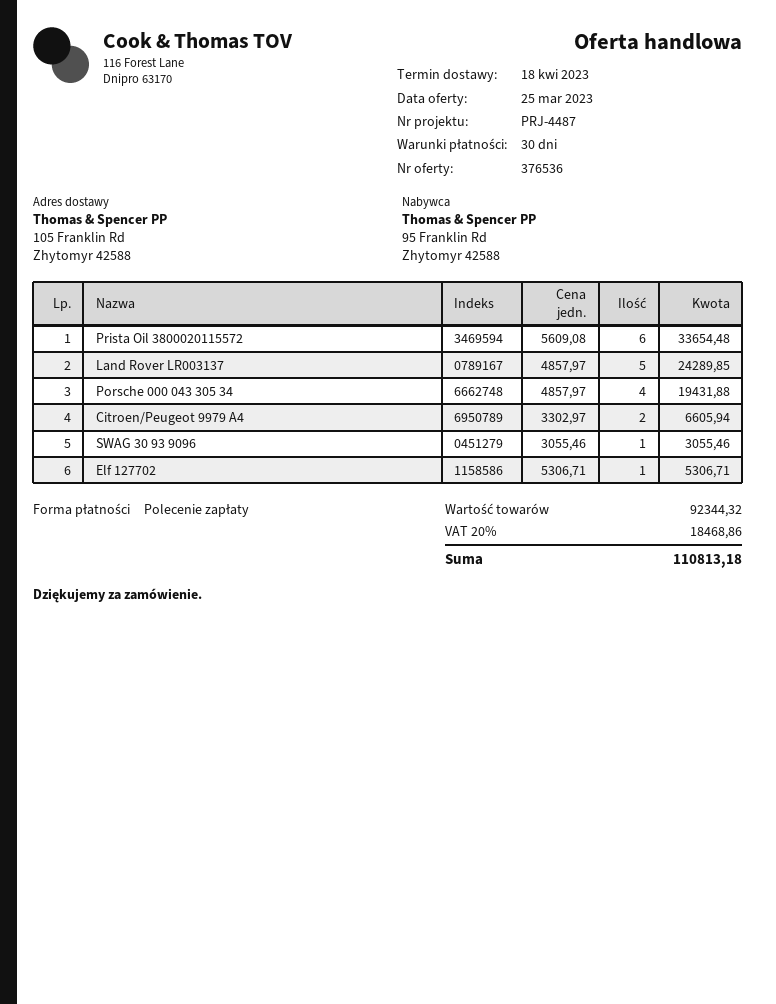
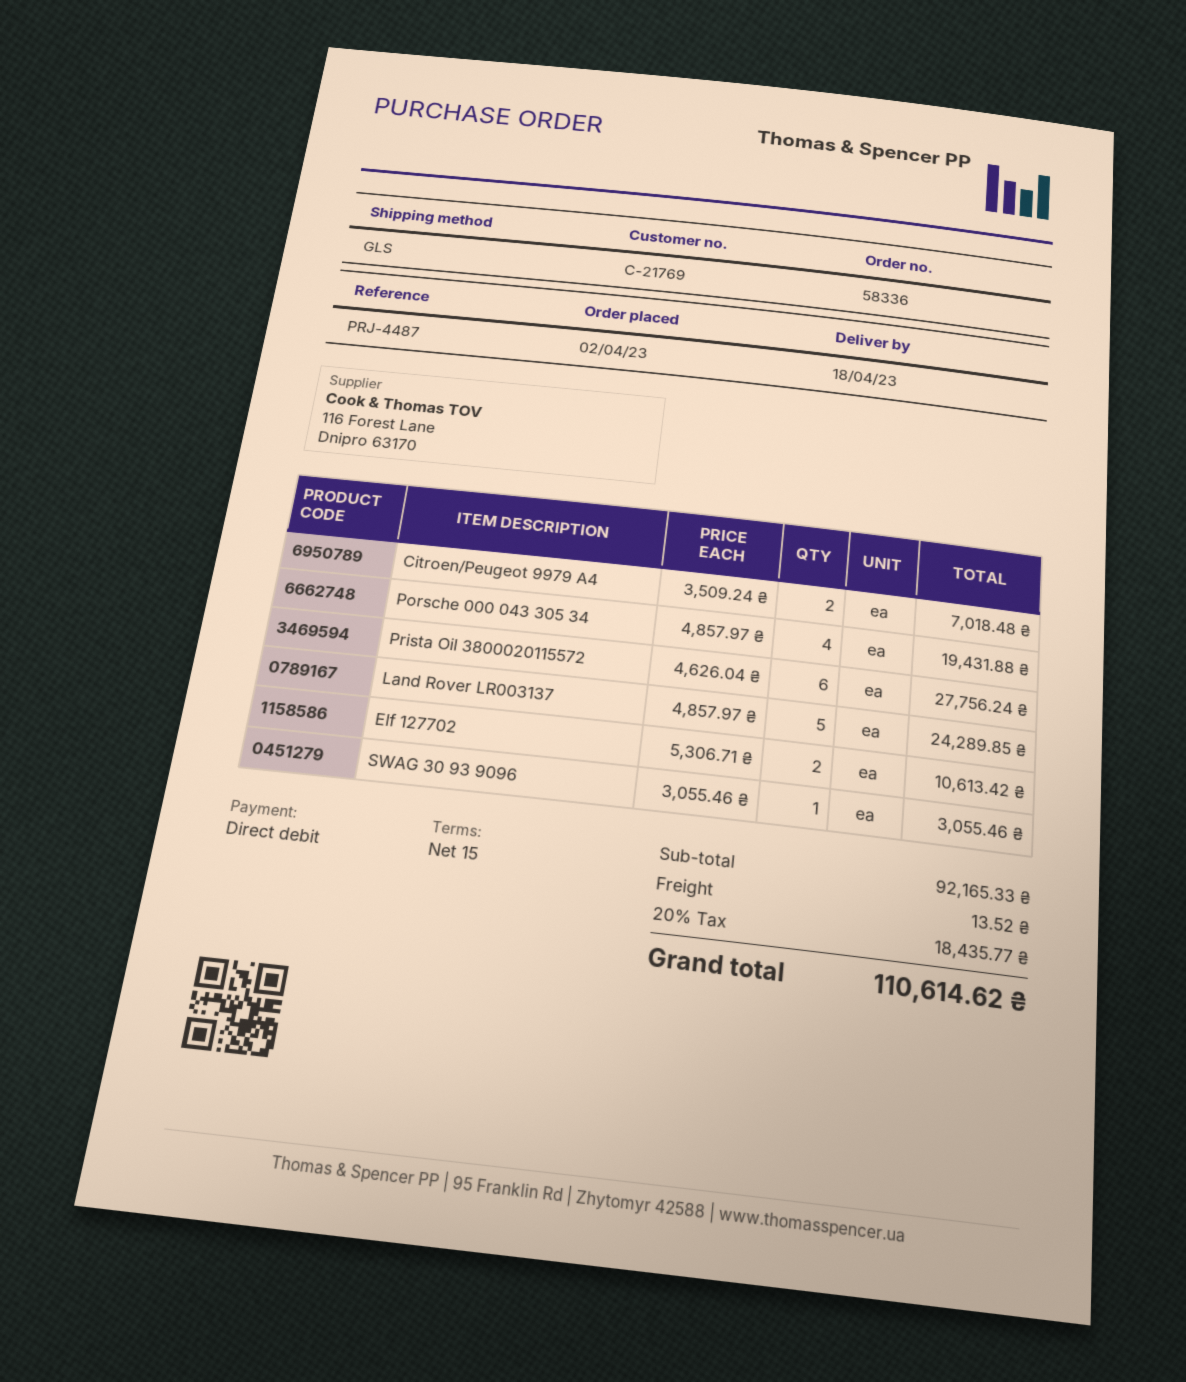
payment terms: 30 days -> 15 days
Prista Oil 3800020115572: 6 x 5609.08 = 33654.48 -> 6 x 4626.04 = 27756.24
Citroen/Peugeot 9979 A4: 2 x 3302.97 = 6605.94 -> 2 x 3509.24 = 7018.48
Elf 127702: 1 x 5306.71 = 5306.71 -> 2 x 5306.71 = 10613.42
subtotal: 92344.32 -> 92165.33
shipping: none -> 13.52
tax: 20% = 18468.86 -> 20% = 18435.77
total: 110813.18 -> 110614.62

